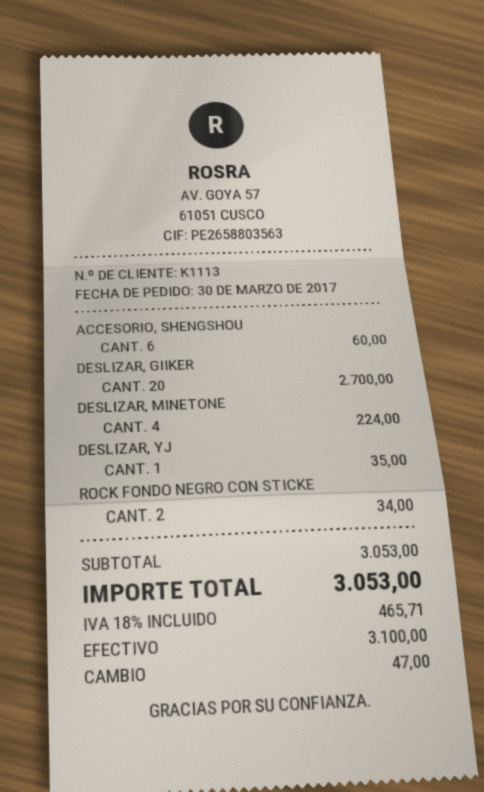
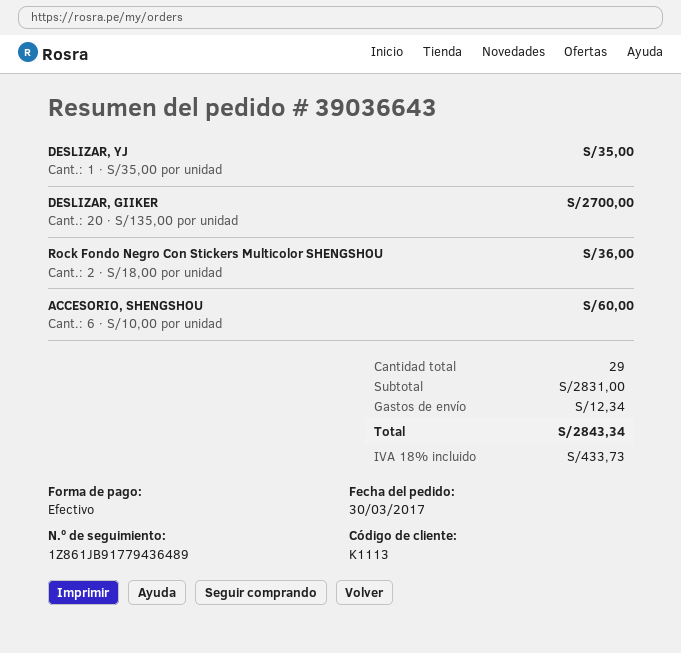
DESLIZAR, MINETONE: 4 for 224.00 -> none
ROCK FONDO NEGRO CON STICKE: 2 for 34.00 -> 2 for 36.00
subtotal: 3053.00 -> 2831.00
shipping: none -> 12.34
tax: 18% = 465.71 -> 18% = 433.73
total: 3053.00 -> 2843.34

